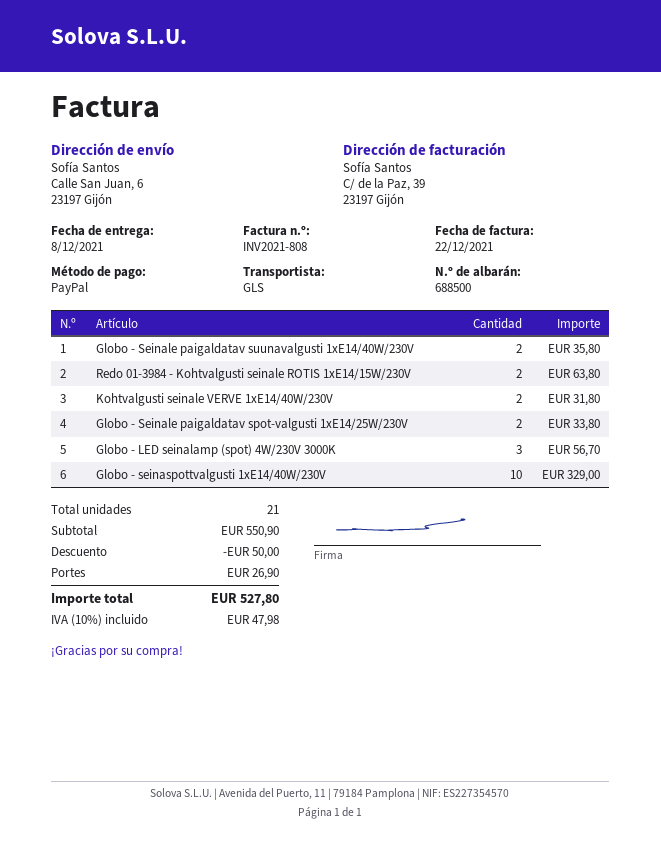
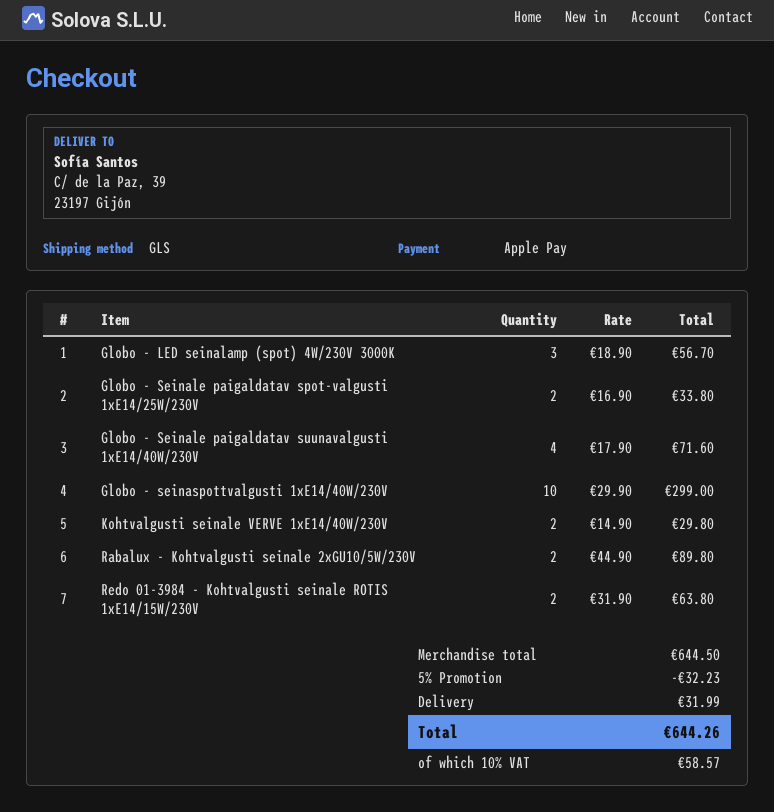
payment method: PayPal -> Apple Pay
ship to: Calle San Juan, 6, 23197 Gijón -> C/ de la Paz, 39, 23197 Gijón
Globo - Seinale paigaldatav suunavalgusti 1xE14/40W/230V: 2 for 35.80 -> 4 for 71.60
Kohtvalgusti seinale VERVE 1xE14/40W/230V: 2 for 31.80 -> 2 for 29.80
Globo - seinaspottvalgusti 1xE14/40W/230V: 10 for 329.00 -> 10 for 299.00
Rabalux - Kohtvalgusti seinale 2xGU10/5W/230V: none -> 2 for 89.80
subtotal: 550.90 -> 644.50
discount: 50.00 -> 32.23
shipping: 26.90 -> 31.99
tax: 10% = 47.98 -> 10% = 58.57
total: 527.80 -> 644.26

